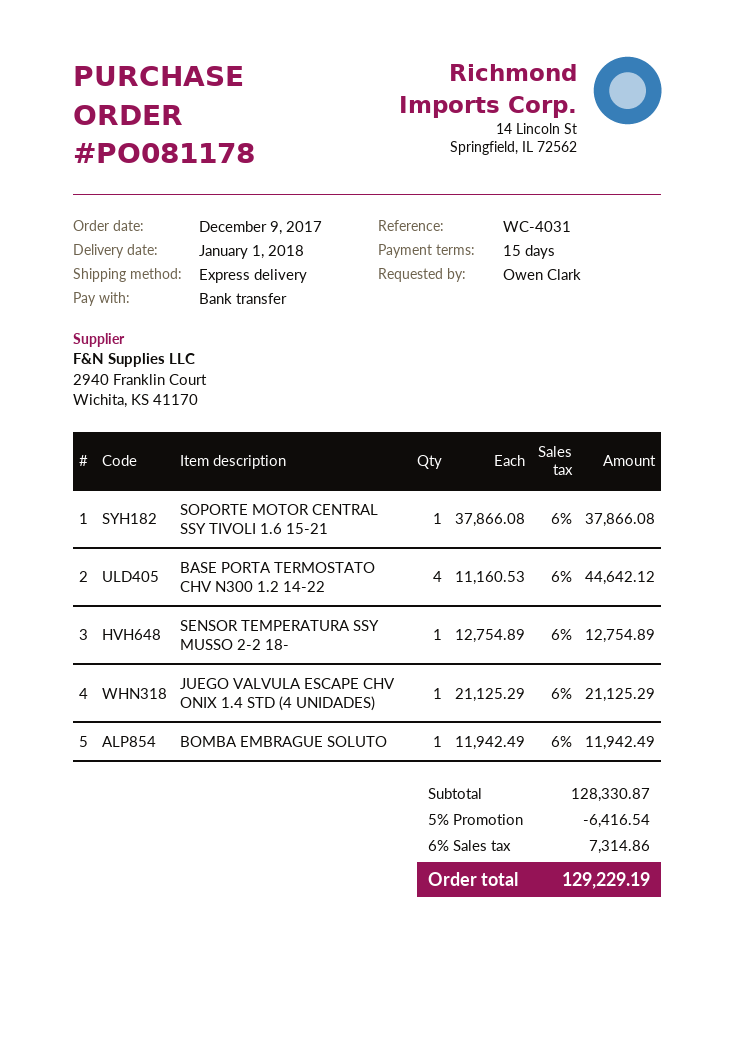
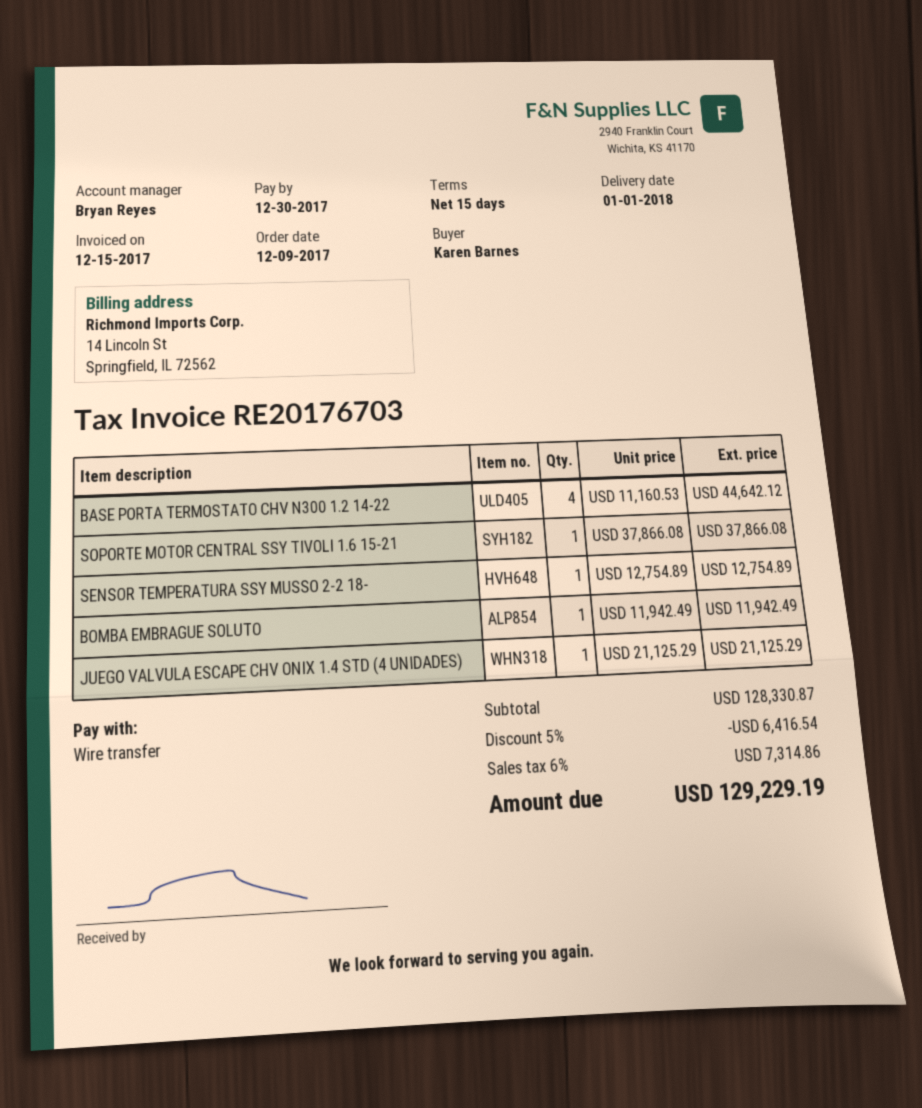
ordered by: Owen Clark -> Karen Barnes

